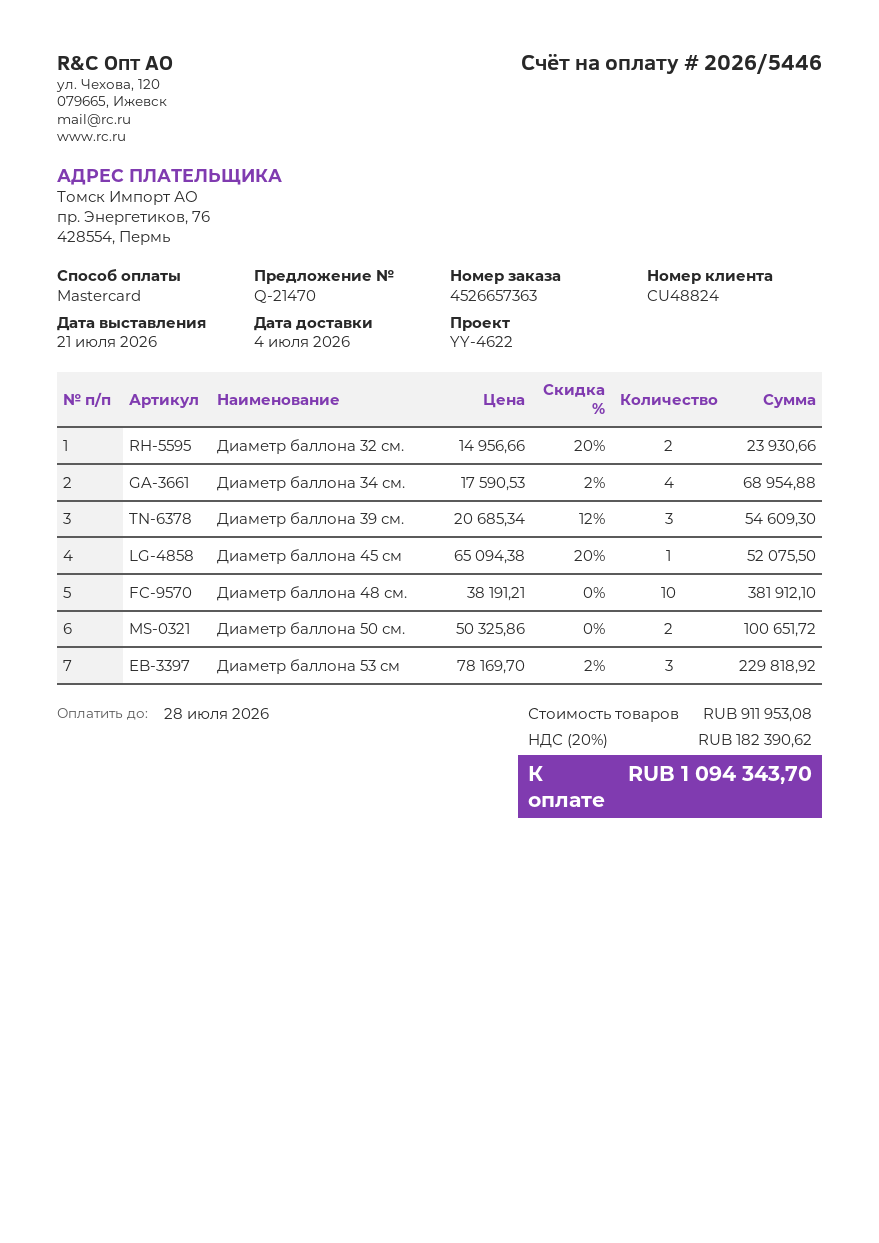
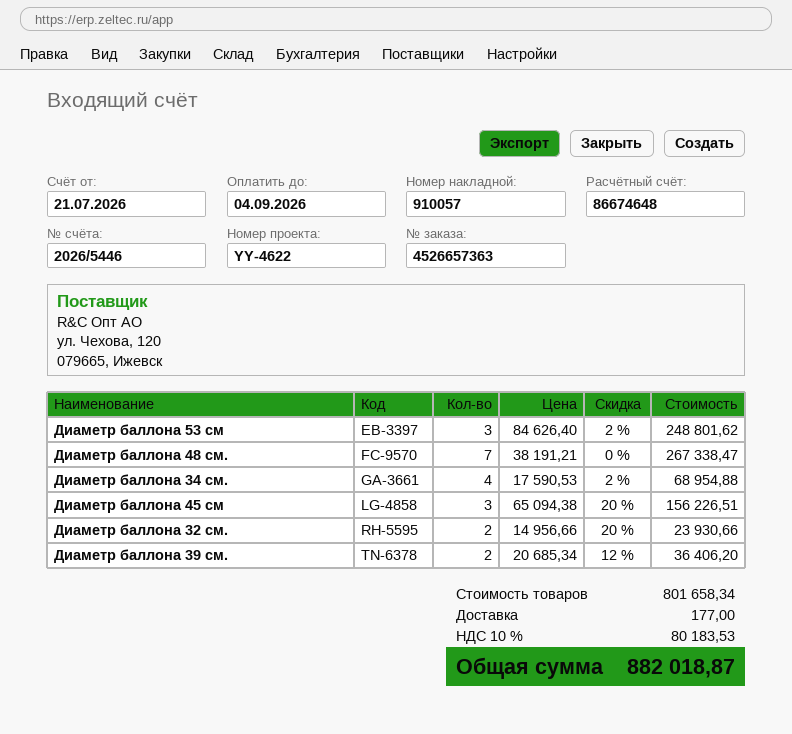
due date: 2026-07-28 -> 2026-09-04
Диаметр баллона 39 см.: 3 x 20685.34 - 12% = 54609.30 -> 2 x 20685.34 - 12% = 36406.20
Диаметр баллона 45 см: 1 x 65094.38 - 20% = 52075.50 -> 3 x 65094.38 - 20% = 156226.51
Диаметр баллона 48 см.: 10 x 38191.21 = 381912.10 -> 7 x 38191.21 = 267338.47
Диаметр баллона 50 см.: 2 x 50325.86 = 100651.72 -> none
Диаметр баллона 53 см: 3 x 78169.70 - 2% = 229818.92 -> 3 x 84626.40 - 2% = 248801.62
subtotal: 911953.08 -> 801658.34
shipping: none -> 177.00
tax: 20% = 182390.62 -> 10% = 80183.53
total: 1094343.70 -> 882018.87

